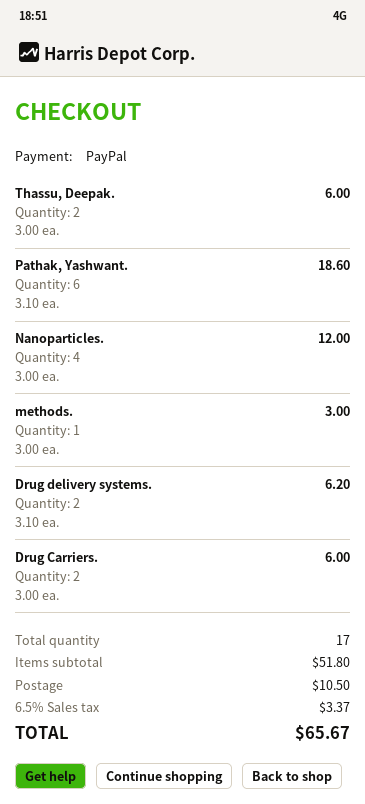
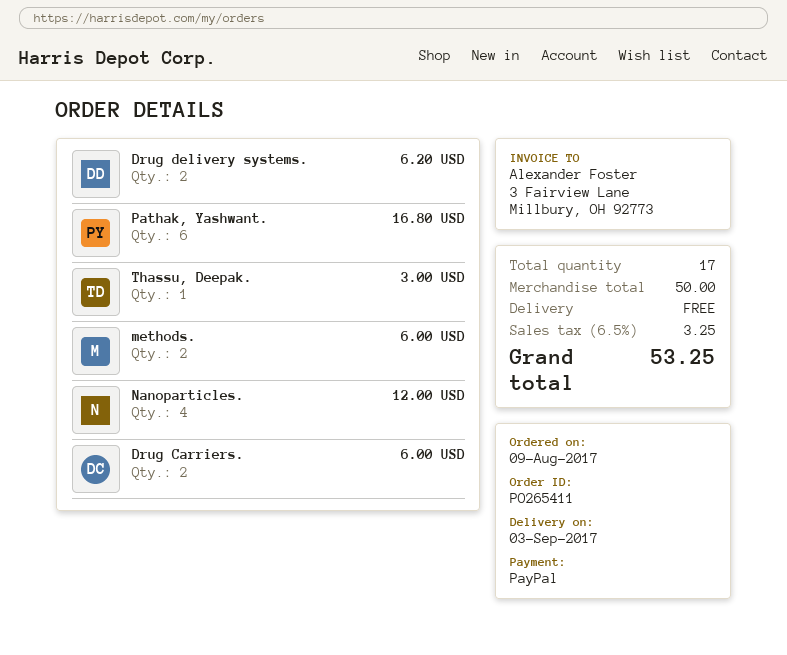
Thassu, Deepak.: 2 for 6.00 -> 1 for 3.00
Pathak, Yashwant.: 6 for 18.60 -> 6 for 16.80
methods.: 1 for 3.00 -> 2 for 6.00
subtotal: 51.80 -> 50.00
shipping: 10.50 -> 0.00
tax: 6.5% = 3.37 -> 6.5% = 3.25
total: 65.67 -> 53.25

